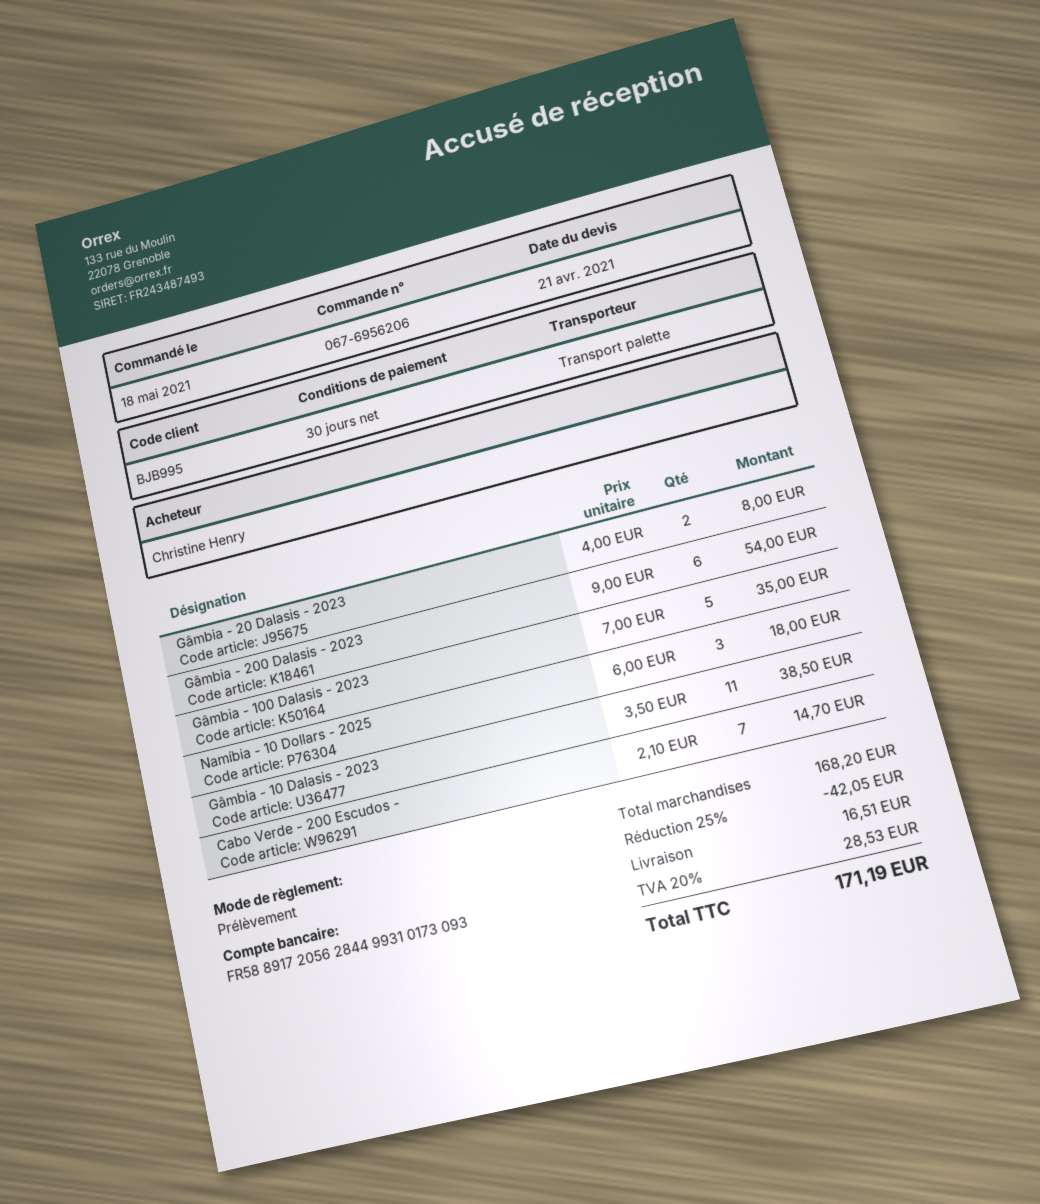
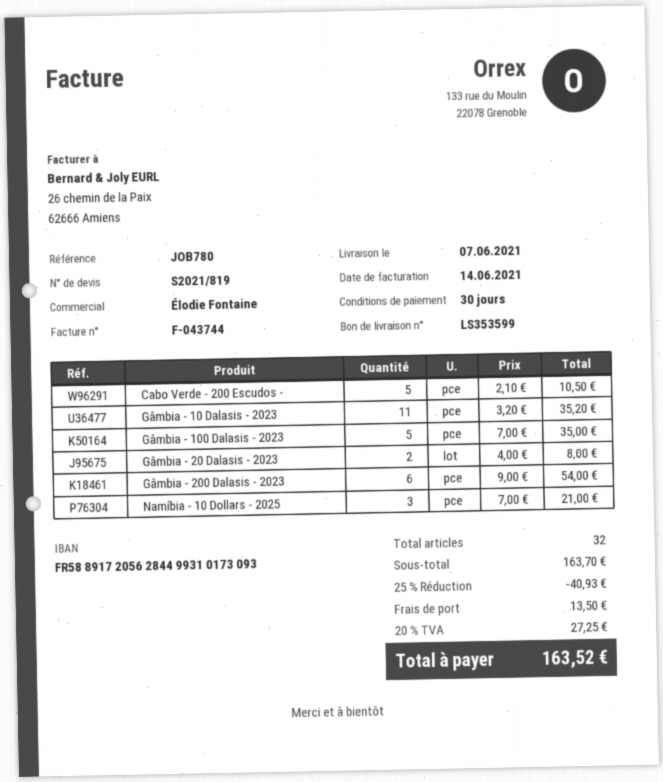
Namíbia - 10 Dollars - 2025: 3 x 6.00 = 18.00 -> 3 x 7.00 = 21.00
Gâmbia - 10 Dalasis - 2023: 11 x 3.50 = 38.50 -> 11 x 3.20 = 35.20
Cabo Verde - 200 Escudos -: 7 x 2.10 = 14.70 -> 5 x 2.10 = 10.50
subtotal: 168.20 -> 163.70
discount: 25% = 42.05 -> 25% = 40.93
shipping: 16.51 -> 13.50
tax: 20% = 28.53 -> 20% = 27.25
total: 171.19 -> 163.52

